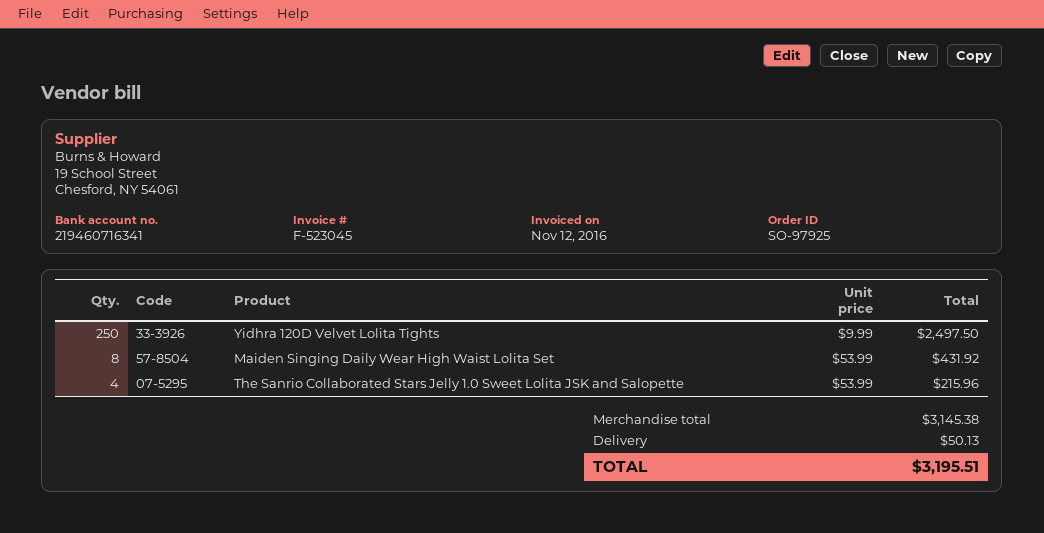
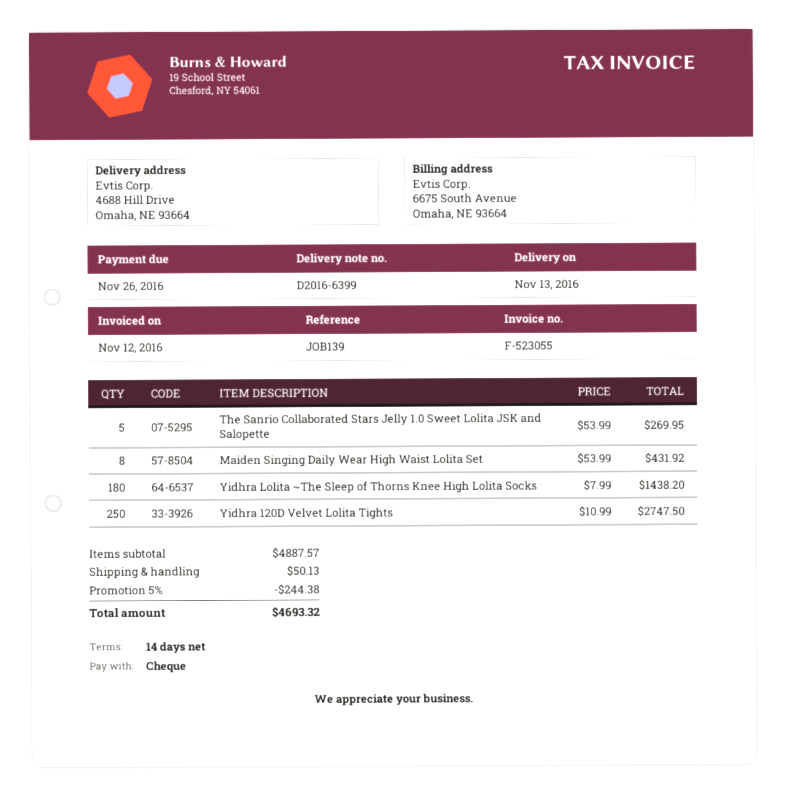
invoice number: F-523045 -> F-523055
Yidhra 120D Velvet Lolita Tights: 250 x 9.99 = 2497.50 -> 250 x 10.99 = 2747.50
The Sanrio Collaborated Stars Jelly 1.0 Sweet Lolita JSK and Salopette: 4 x 53.99 = 215.96 -> 5 x 53.99 = 269.95
Yidhra Lolita ~The Sleep of Thorns Knee High Lolita Socks: none -> 180 x 7.99 = 1438.20
subtotal: 3145.38 -> 4887.57
discount: none -> 5% = 244.38
total: 3195.51 -> 4693.32

